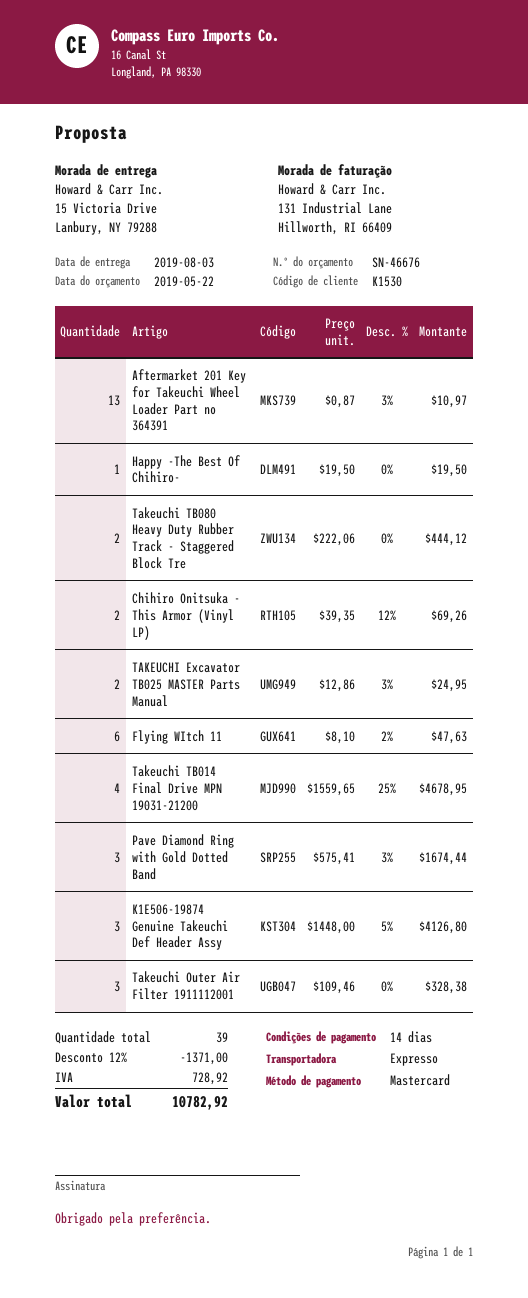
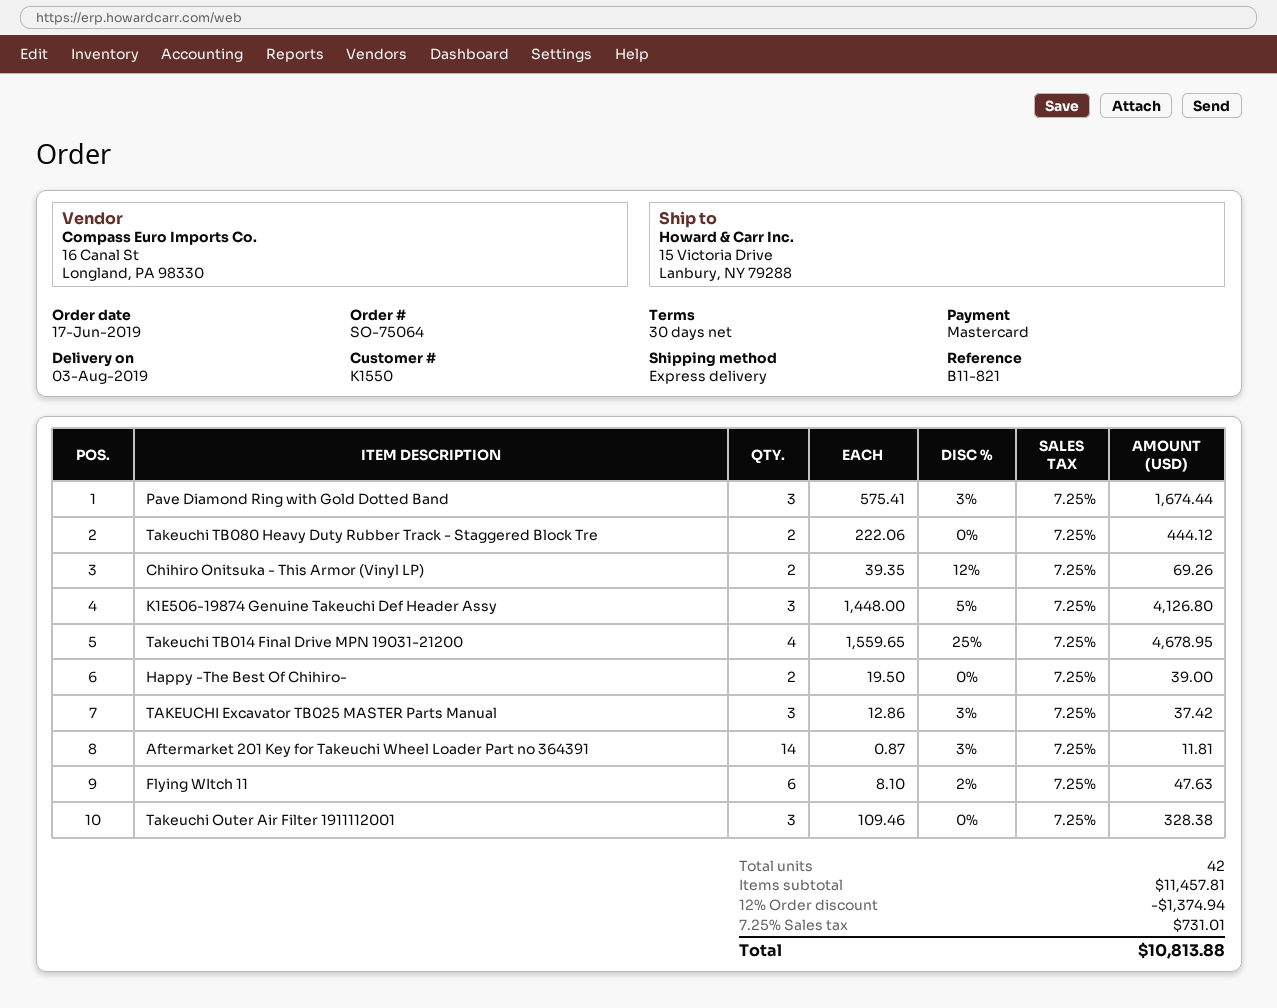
payment terms: 14 days -> 30 days
customer number: K1530 -> K1550
Aftermarket 201 Key for Takeuchi Wheel Loader Part no 364391: 13 x 0.87 - 3% = 10.97 -> 14 x 0.87 - 3% = 11.81
Happy -The Best Of Chihiro-: 1 x 19.50 = 19.50 -> 2 x 19.50 = 39.00
TAKEUCHI Excavator TB025 MASTER Parts Manual: 2 x 12.86 - 3% = 24.95 -> 3 x 12.86 - 3% = 37.42
total quantity: 39 -> 42
discount: 12% = 1371.00 -> 12% = 1374.94
tax: 728.92 -> 731.01
total: 10782.92 -> 10813.88

